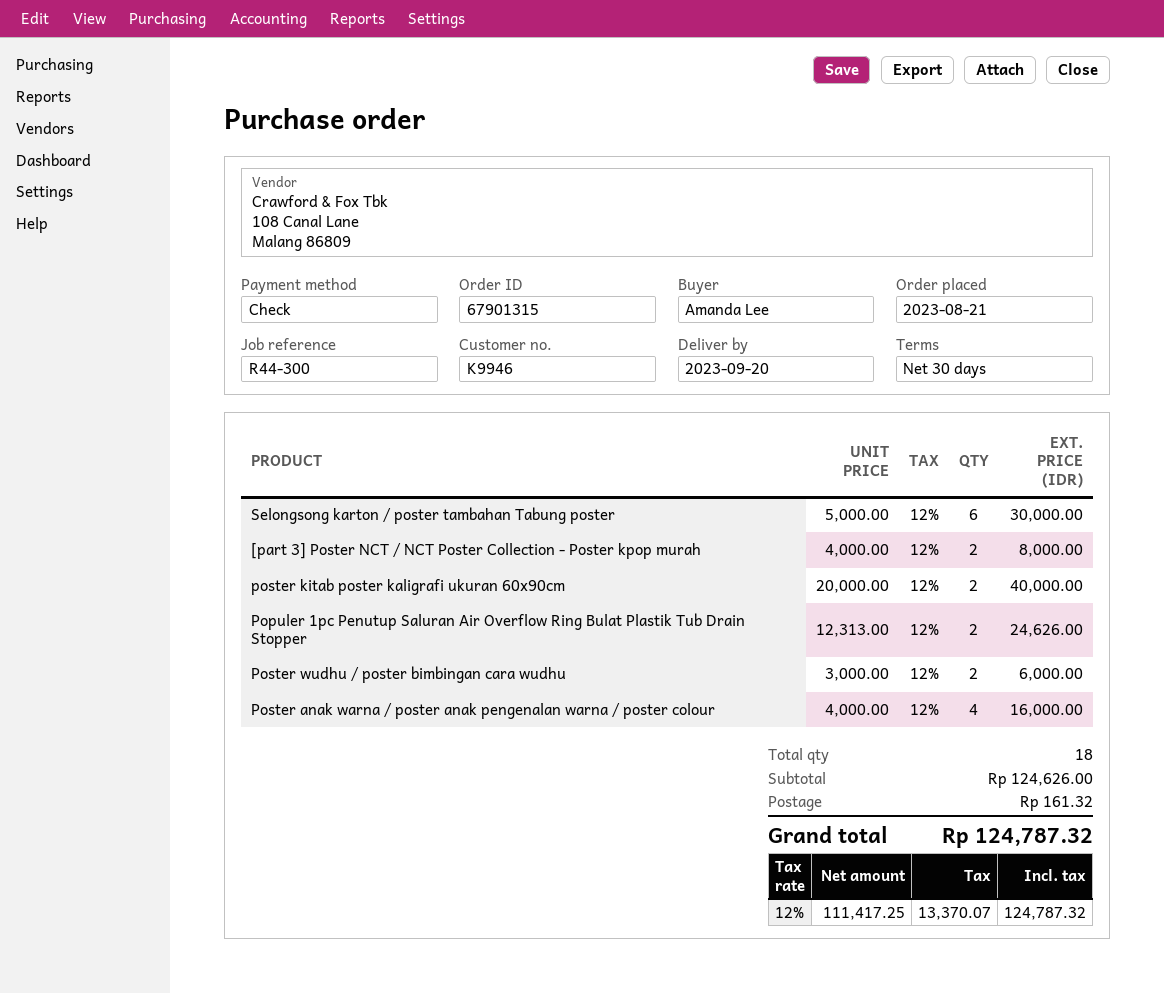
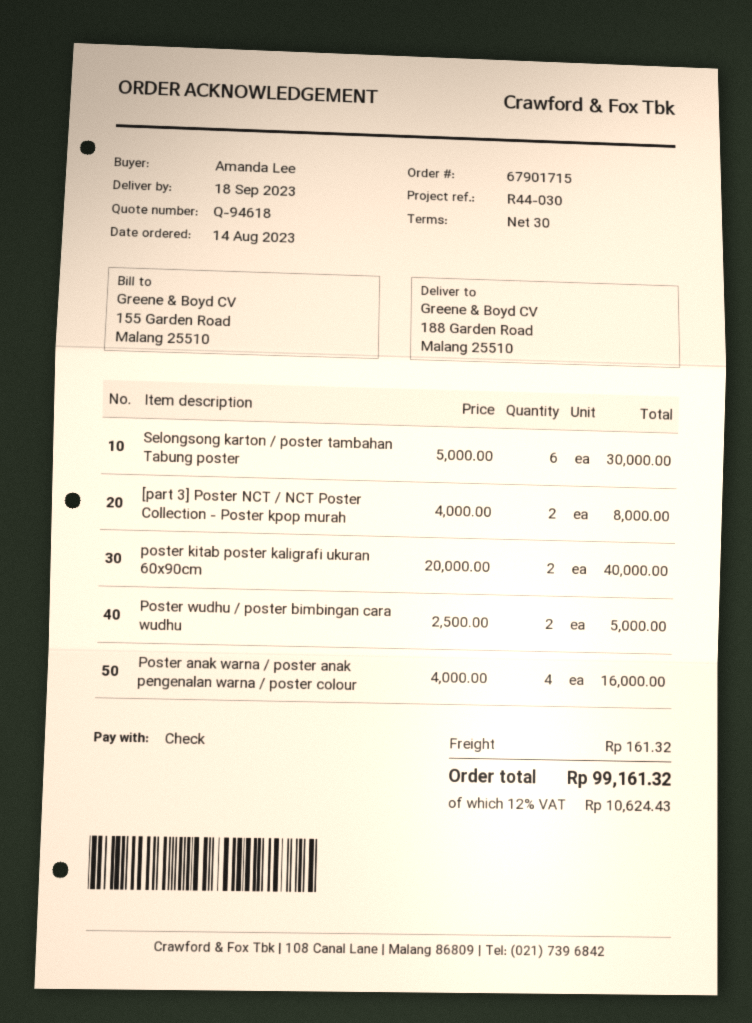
order number: 67901315 -> 67901715
order date: 2023-08-21 -> 2023-08-14
delivery date: 2023-09-20 -> 2023-09-18
reference: R44-300 -> R44-030
Populer 1pc Penutup Saluran Air Overflow Ring Bulat Plastik Tub Drain Stopper: 2 x 12313.00 = 24626.00 -> none
Poster wudhu / poster bimbingan cara wudhu: 2 x 3000.00 = 6000.00 -> 2 x 2500.00 = 5000.00
tax: 12% = 13370.07 -> 12% = 10624.43
total: 124787.32 -> 99161.32

